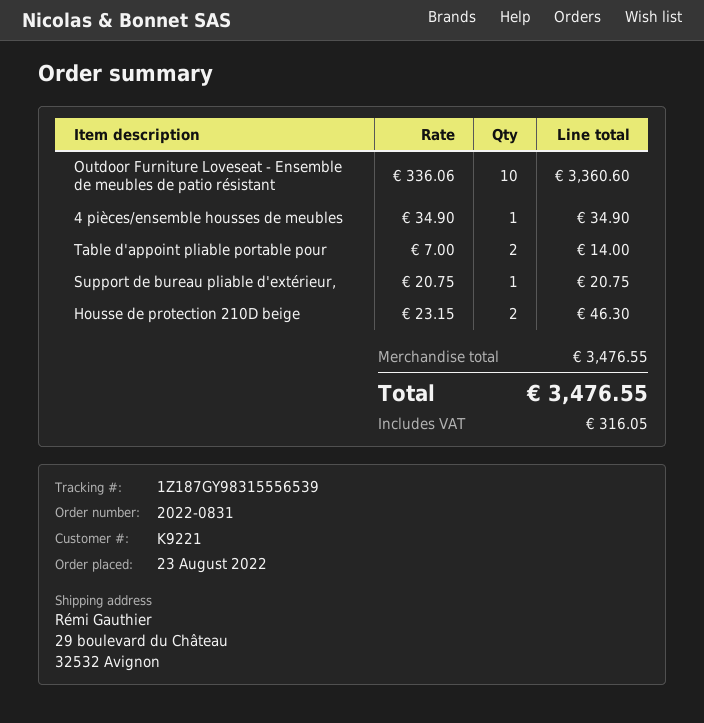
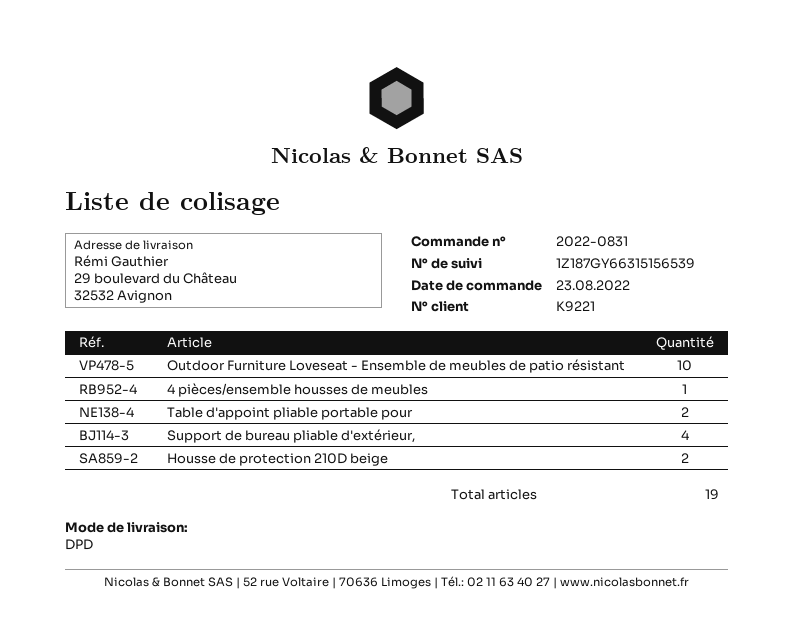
tracking number: 1Z187GY98315556539 -> 1Z187GY66315156539
Support de bureau pliable d'extérieur,: 1 -> 4

